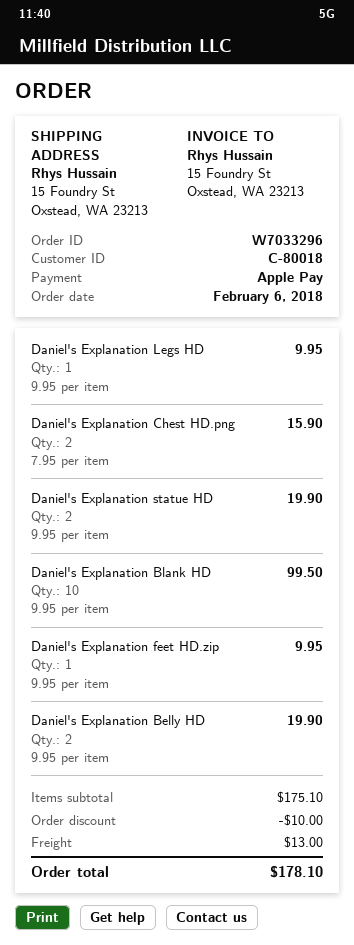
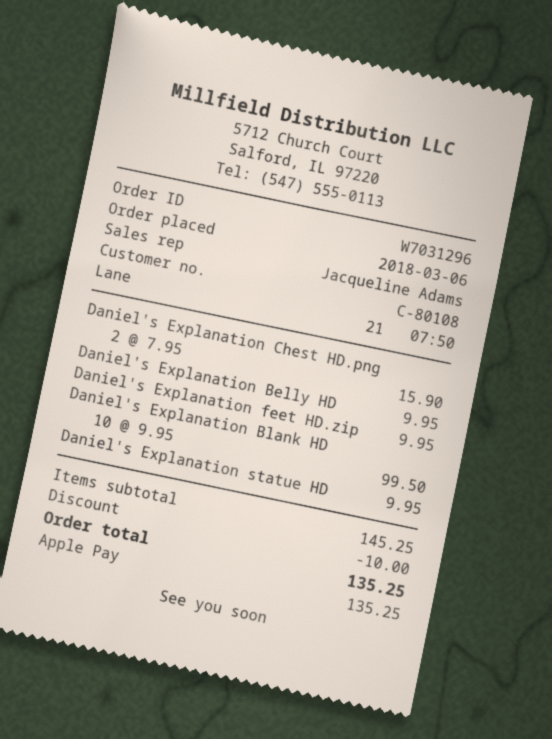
order number: W7033296 -> W7031296
order date: 2018-02-06 -> 2018-03-06
customer number: C-80018 -> C-80108
Daniel's Explanation Legs HD: 1 x 9.95 = 9.95 -> none
Daniel's Explanation statue HD: 2 x 9.95 = 19.90 -> 1 x 9.95 = 9.95
Daniel's Explanation Belly HD: 2 x 9.95 = 19.90 -> 1 x 9.95 = 9.95
subtotal: 175.10 -> 145.25
shipping: 13.00 -> none
total: 178.10 -> 135.25

